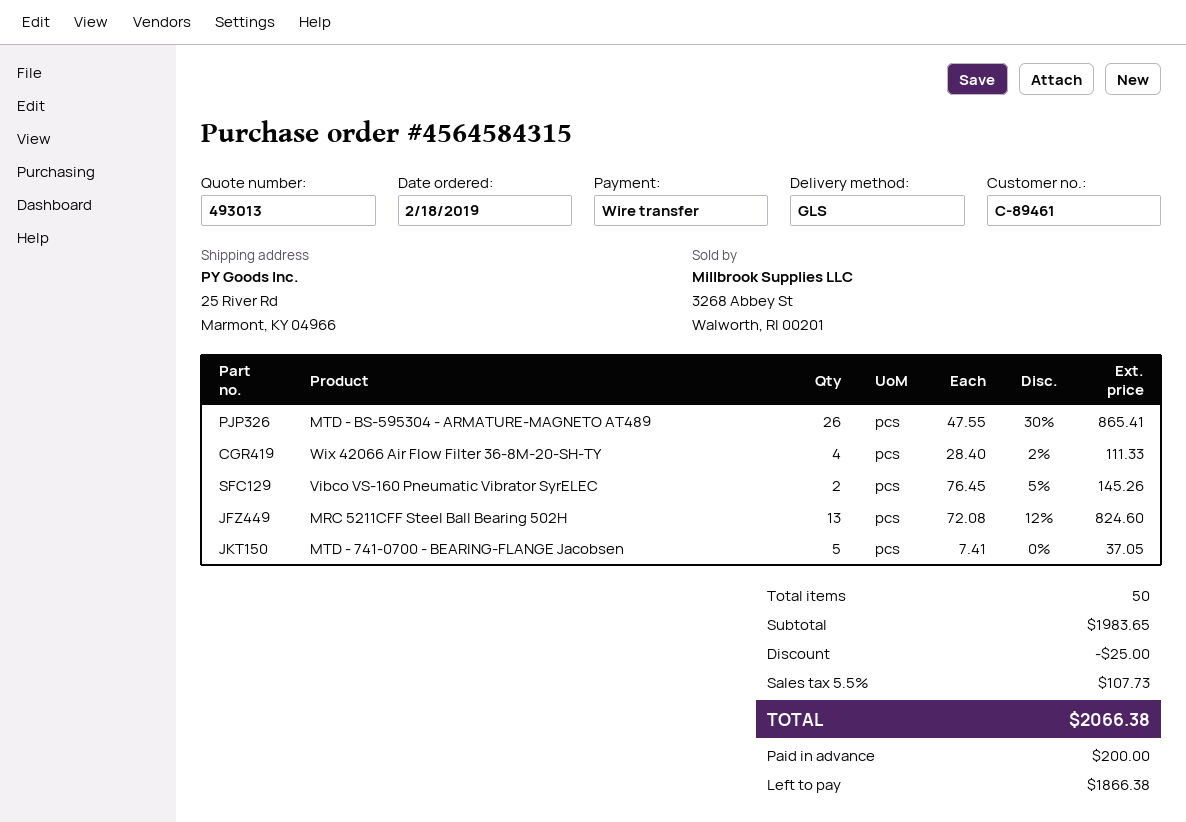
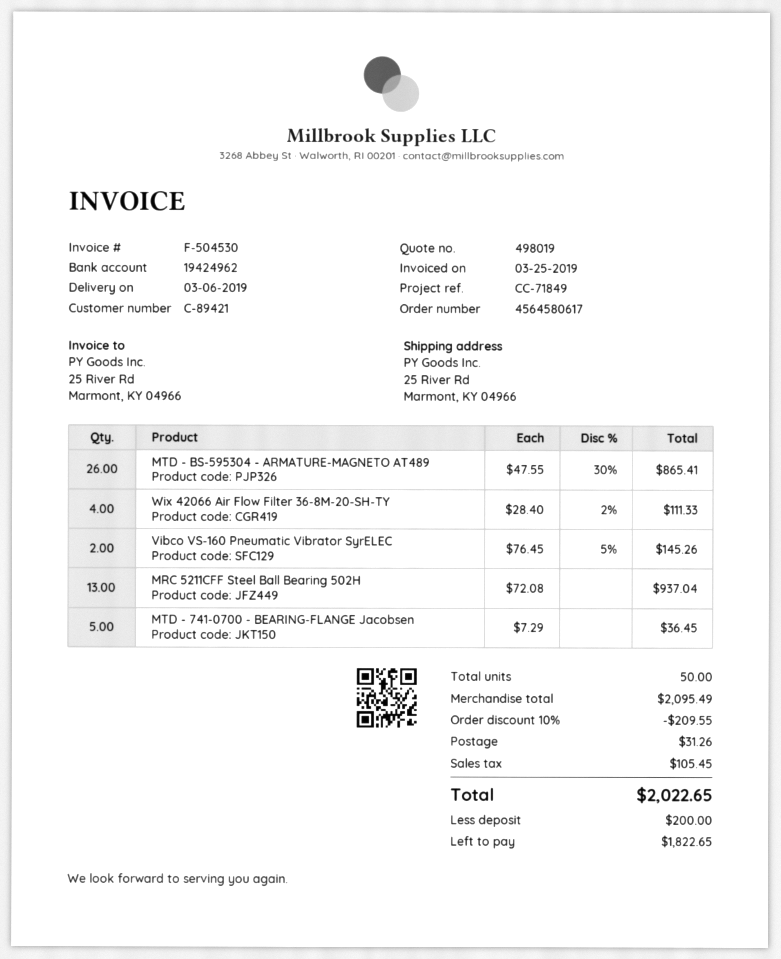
quote number: 493013 -> 498019
order number: 4564584315 -> 4564580617
customer number: C-89461 -> C-89421
MRC 5211CFF Steel Ball Bearing 502H: 13 x 72.08 - 12% = 824.60 -> 13 x 72.08 = 937.04
MTD - 741-0700 - BEARING-FLANGE Jacobsen: 5 x 7.41 = 37.05 -> 5 x 7.29 = 36.45
subtotal: 1983.65 -> 2095.49
discount: 25.00 -> 209.55
shipping: none -> 31.26
tax: 107.73 -> 105.45
total: 2066.38 -> 2022.65
balance: 1866.38 -> 1822.65

